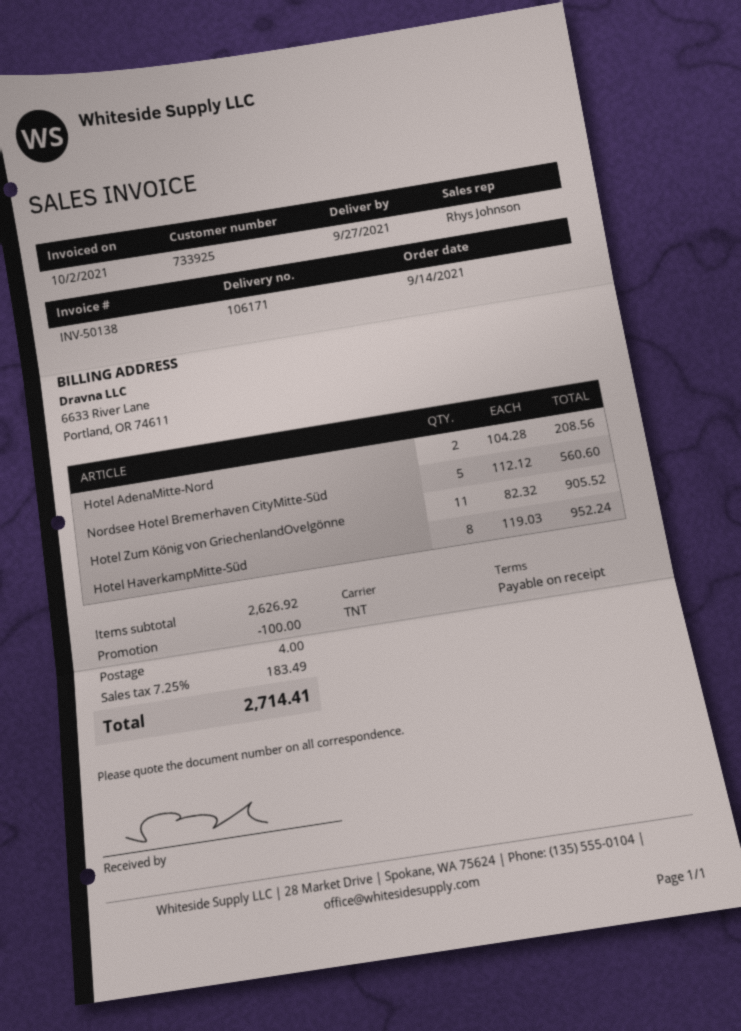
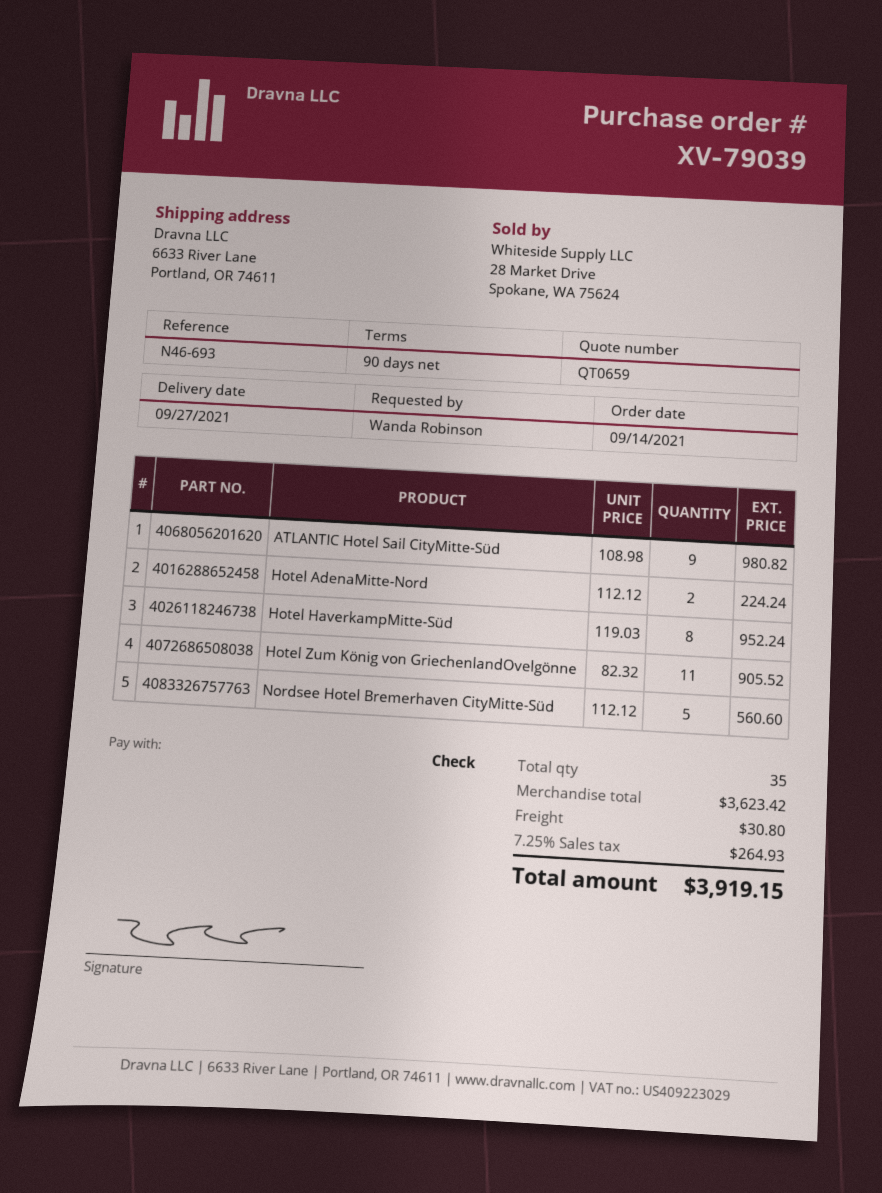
payment terms: on receipt -> 90 days
Hotel AdenaMitte-Nord: 2 x 104.28 = 208.56 -> 2 x 112.12 = 224.24
ATLANTIC Hotel Sail CityMitte-Süd: none -> 9 x 108.98 = 980.82
subtotal: 2626.92 -> 3623.42
discount: 100.00 -> none
shipping: 4.00 -> 30.80
tax: 7.25% = 183.49 -> 7.25% = 264.93
total: 2714.41 -> 3919.15

